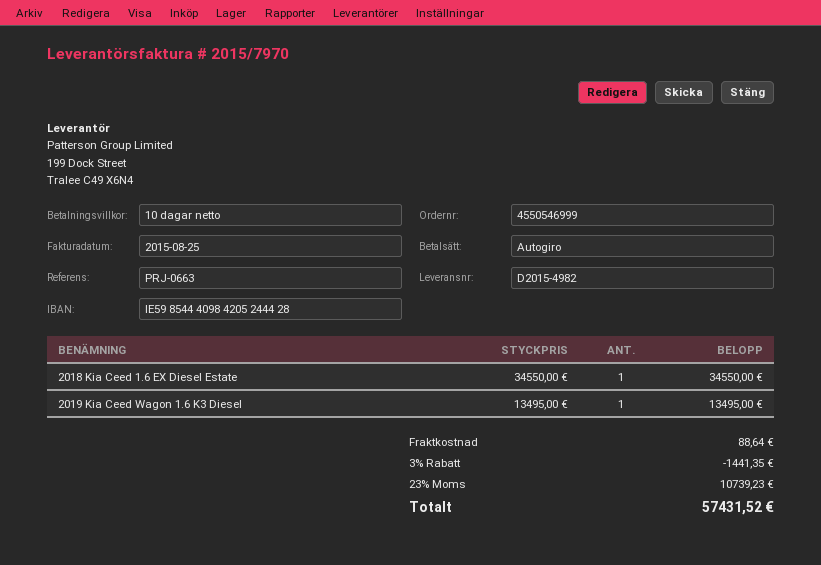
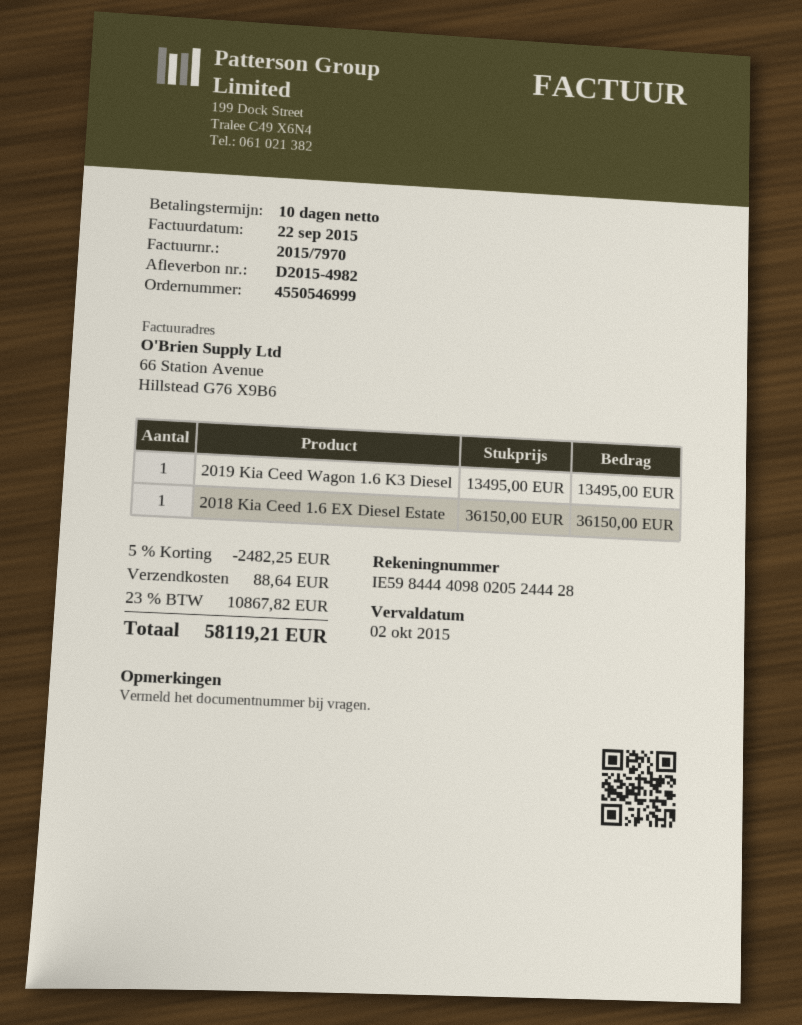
invoice date: 2015-08-25 -> 2015-09-22
bank account: IE59854440984205244428 -> IE59844440980205244428
2018 Kia Ceed 1.6 EX Diesel Estate: 1 x 34550.00 = 34550.00 -> 1 x 36150.00 = 36150.00
discount: 3% = 1441.35 -> 5% = 2482.25
tax: 23% = 10739.23 -> 23% = 10867.82
total: 57431.52 -> 58119.21

